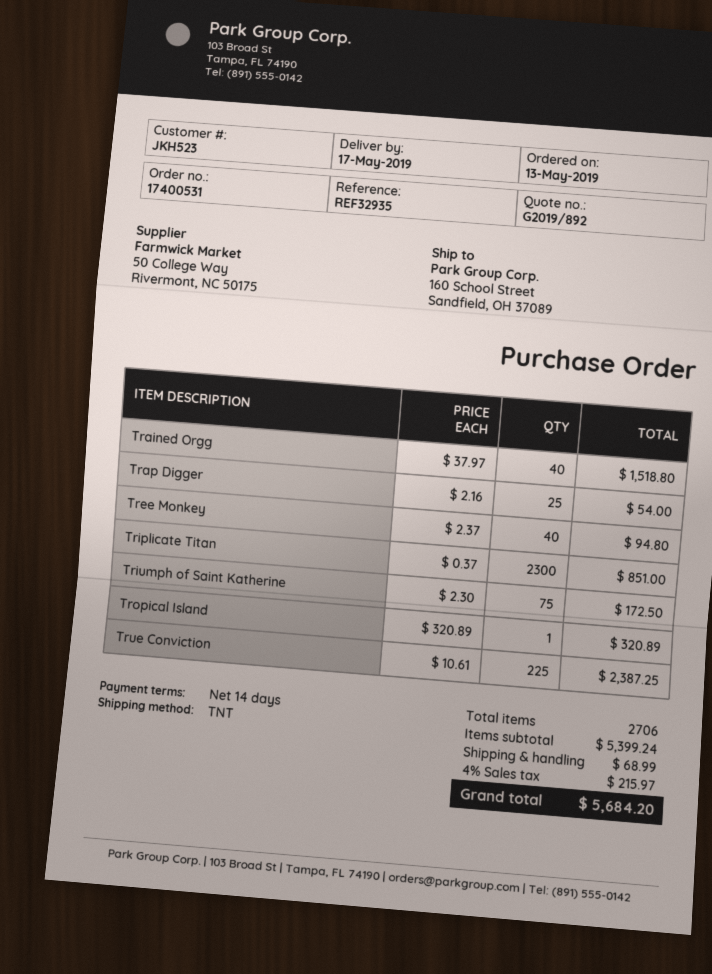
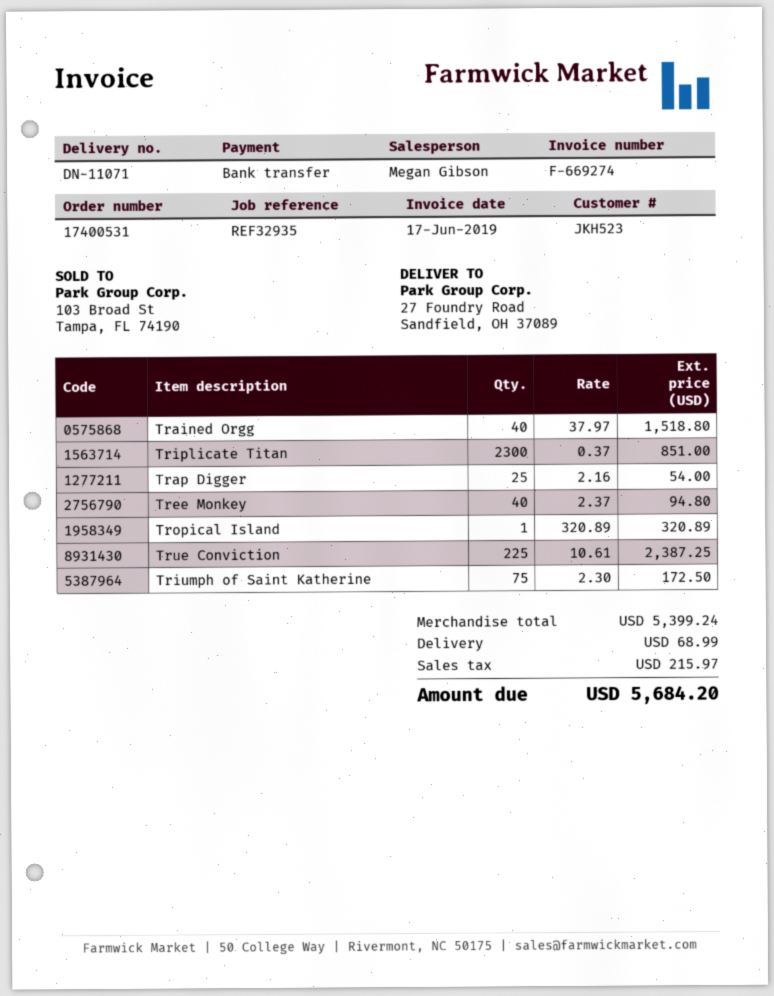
ship to: 160 School Street, Sandfield, OH 37089 -> 27 Foundry Road, Sandfield, OH 37089

